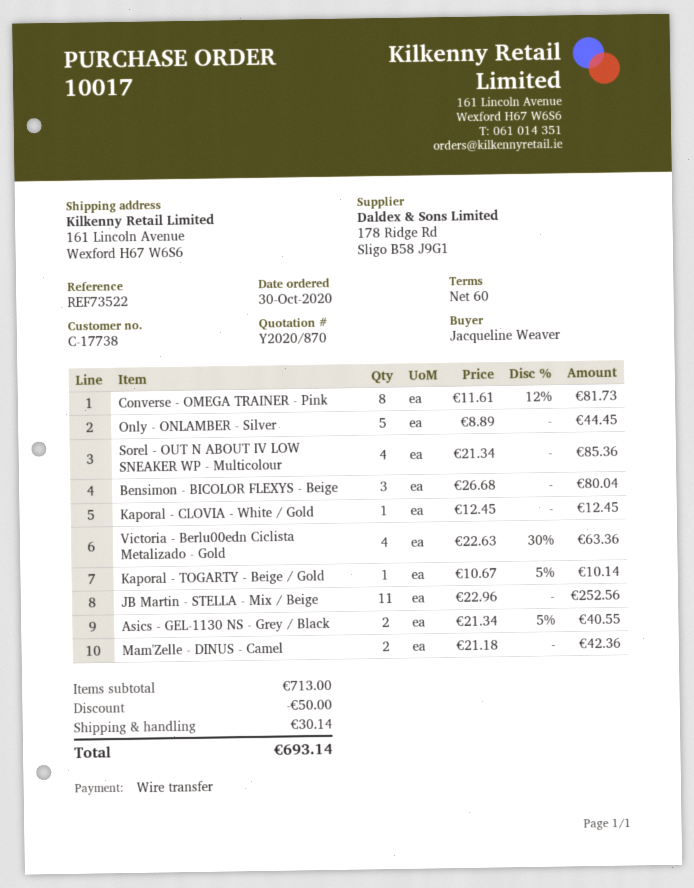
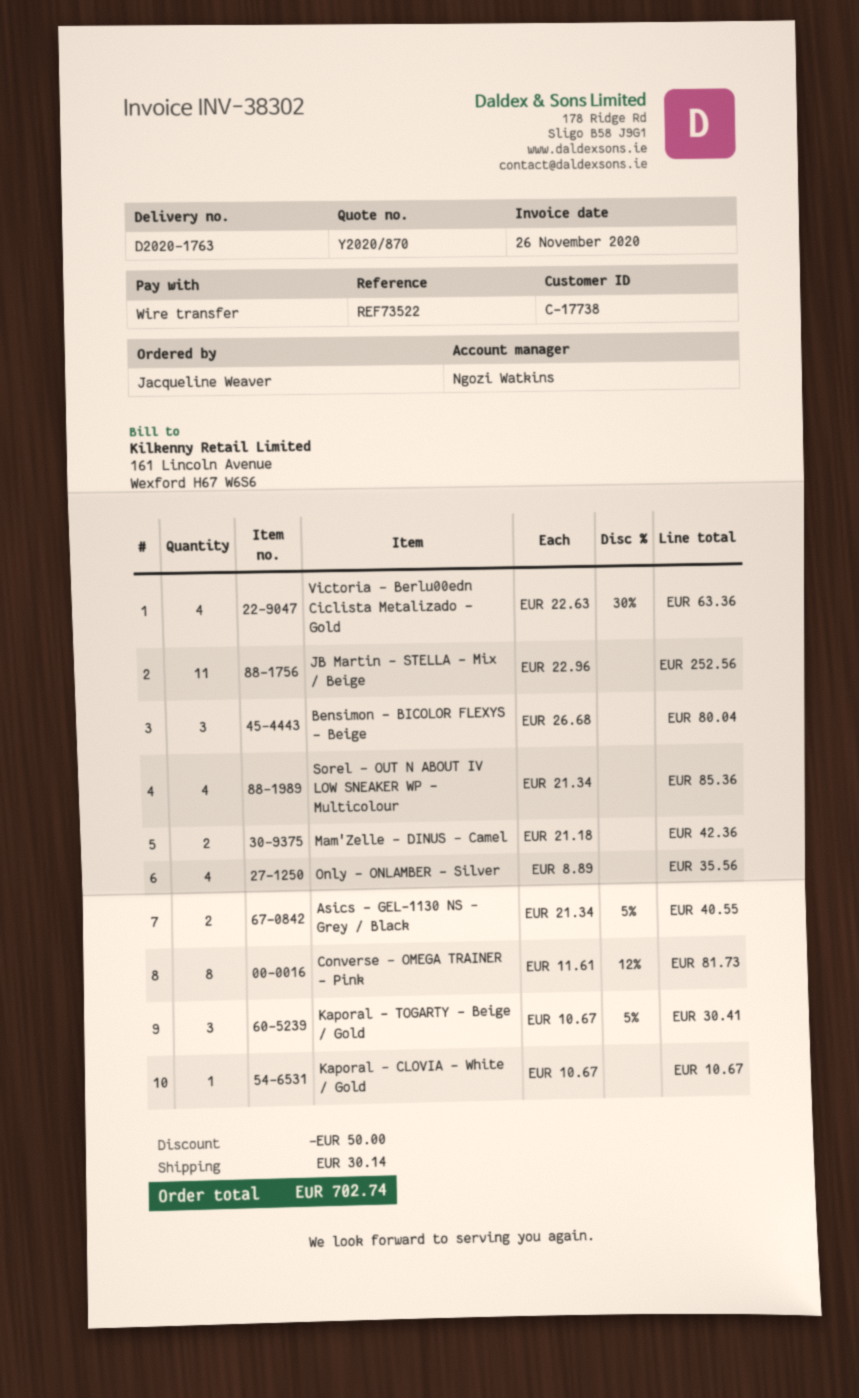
Only - ONLAMBER - Silver: 5 x 8.89 = 44.45 -> 4 x 8.89 = 35.56
Kaporal - CLOVIA - White / Gold: 1 x 12.45 = 12.45 -> 1 x 10.67 = 10.67
Kaporal - TOGARTY - Beige / Gold: 1 x 10.67 - 5% = 10.14 -> 3 x 10.67 - 5% = 30.41
total: 693.14 -> 702.74

